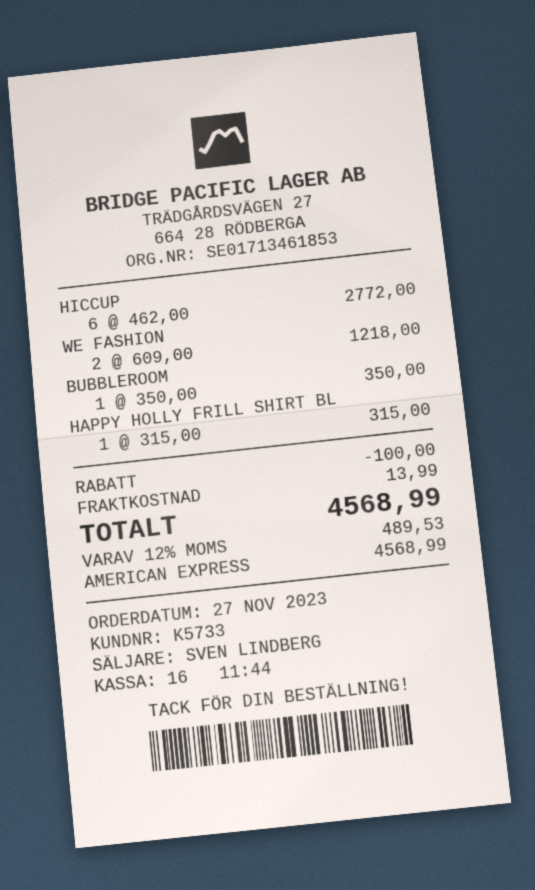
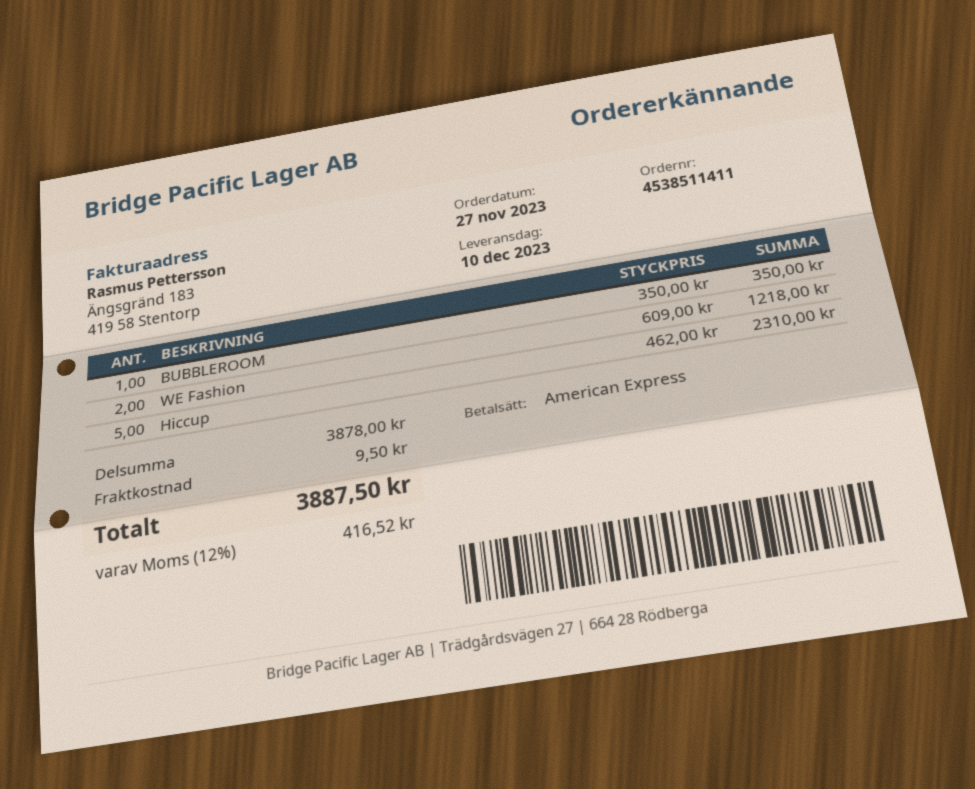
HICCUP: 6 x 462.00 = 2772.00 -> 5 x 462.00 = 2310.00
HAPPY HOLLY FRILL SHIRT BL: 1 x 315.00 = 315.00 -> none
discount: 100.00 -> none
shipping: 13.99 -> 9.50
tax: 12% = 489.53 -> 12% = 416.52
total: 4568.99 -> 3887.50

